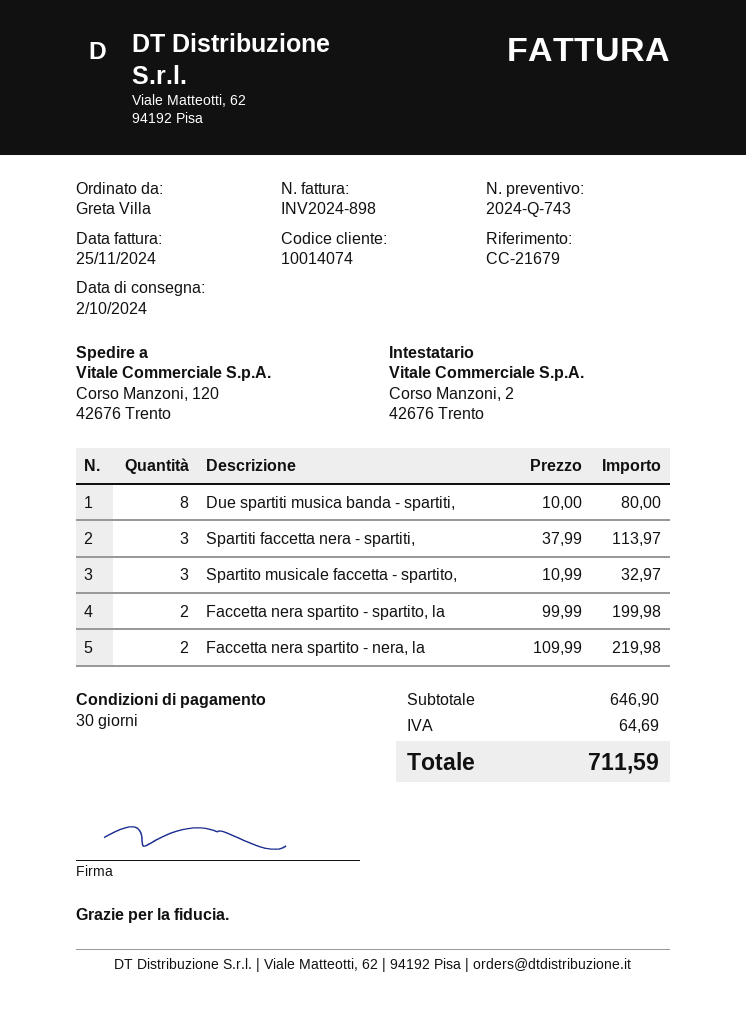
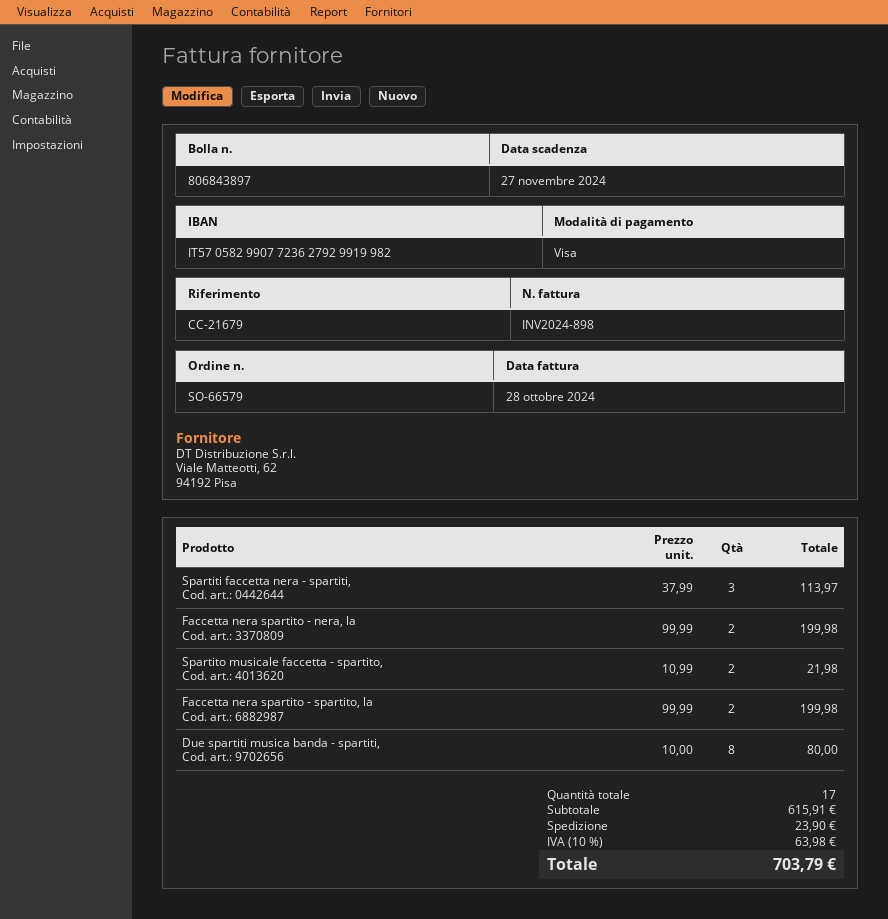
invoice date: 2024-11-25 -> 2024-10-28
Spartito musicale faccetta - spartito,: 3 x 10.99 = 32.97 -> 2 x 10.99 = 21.98
Faccetta nera spartito - nera, la: 2 x 109.99 = 219.98 -> 2 x 99.99 = 199.98
subtotal: 646.90 -> 615.91
shipping: none -> 23.90
tax: 64.69 -> 63.98
total: 711.59 -> 703.79

